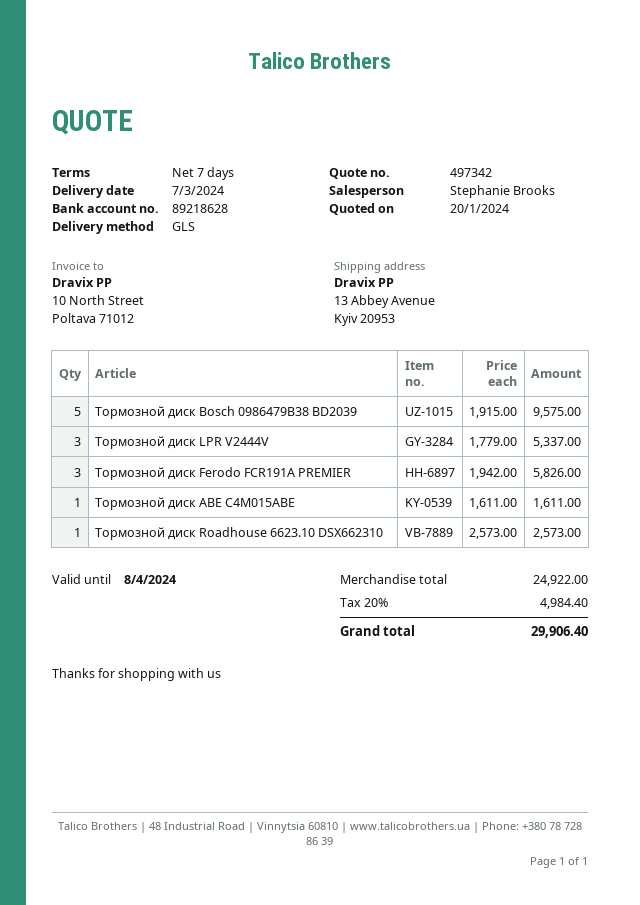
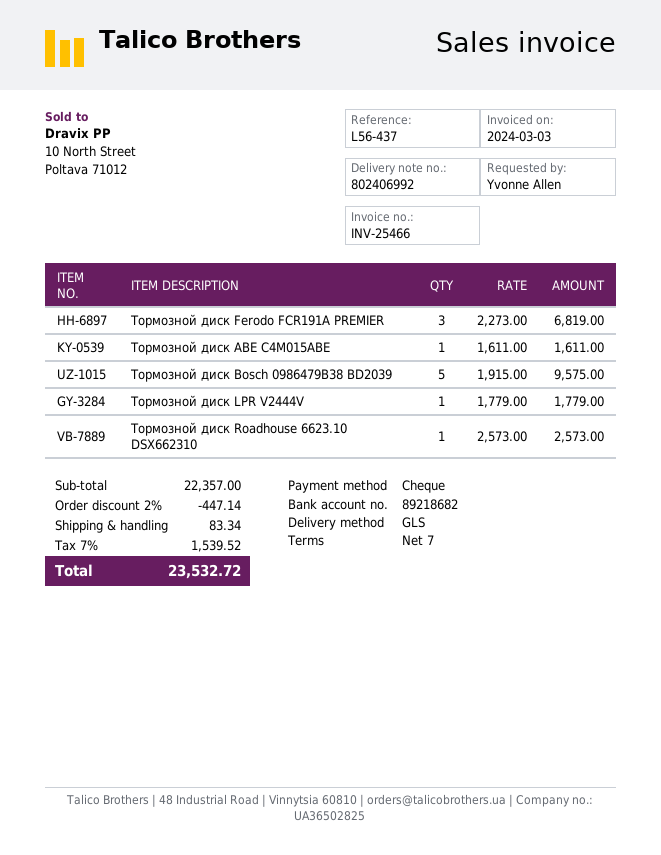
bank account: 89218628 -> 89218682
Тормозной диск LPR V2444V: 3 x 1779.00 = 5337.00 -> 1 x 1779.00 = 1779.00
Тормозной диск Ferodo FCR191A PREMIER: 3 x 1942.00 = 5826.00 -> 3 x 2273.00 = 6819.00
subtotal: 24922.00 -> 22357.00
discount: none -> 2% = 447.14
shipping: none -> 83.34
tax: 20% = 4984.40 -> 7% = 1539.52
total: 29906.40 -> 23532.72

